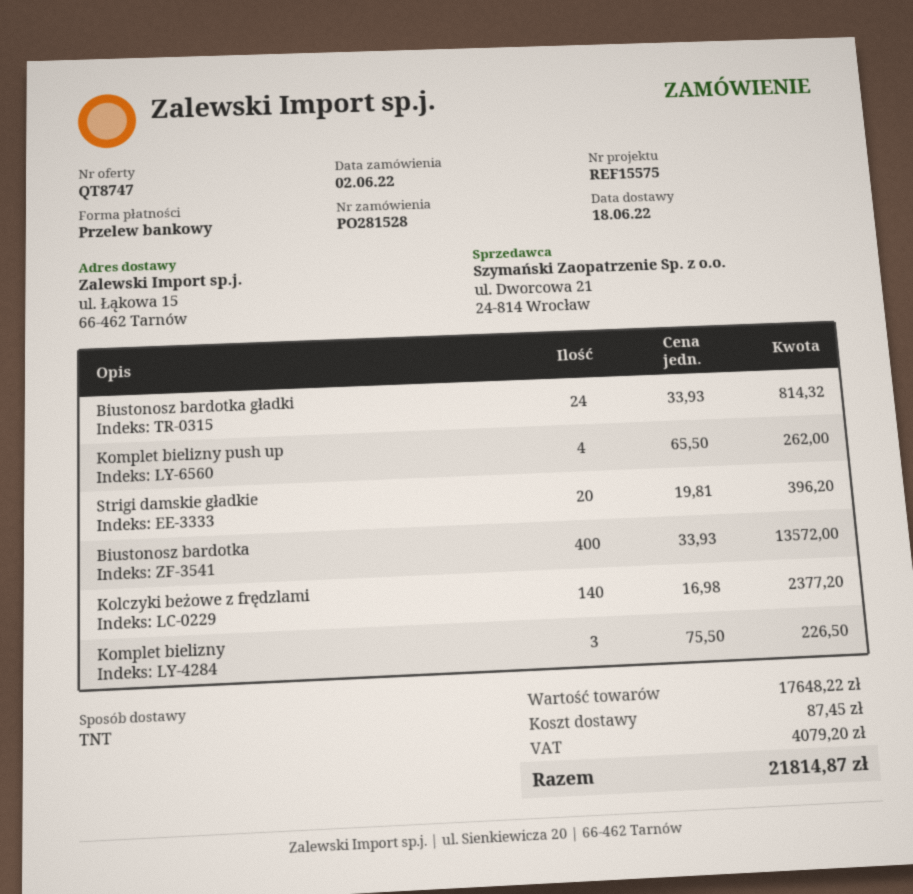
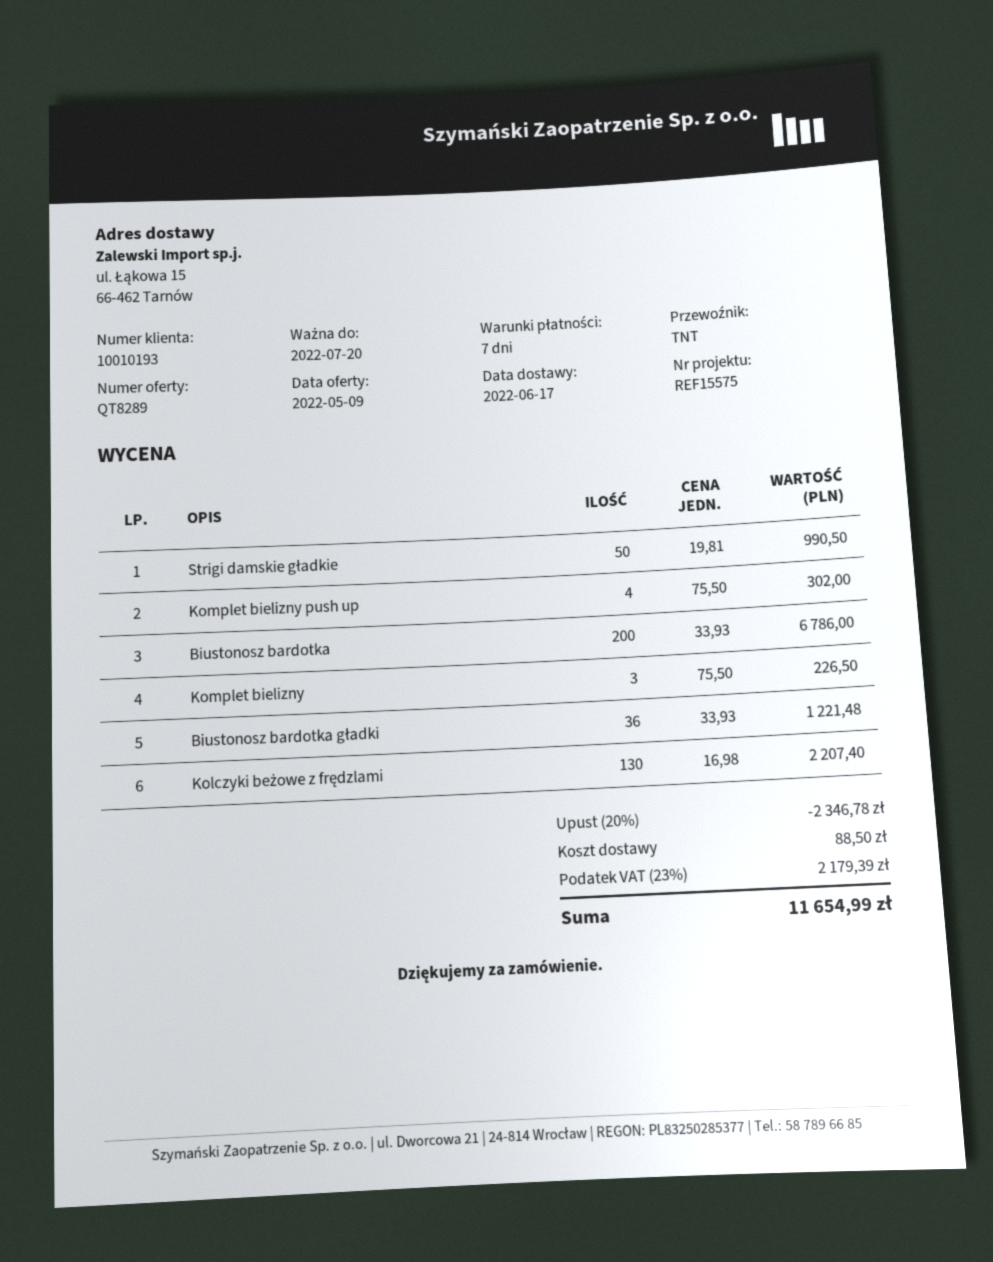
quote number: QT8747 -> QT8289
delivery date: 2022-06-18 -> 2022-06-17
Biustonosz bardotka gładki: 24 x 33.93 = 814.32 -> 36 x 33.93 = 1221.48
Komplet bielizny push up: 4 x 65.50 = 262.00 -> 4 x 75.50 = 302.00
Strigi damskie gładkie: 20 x 19.81 = 396.20 -> 50 x 19.81 = 990.50
Biustonosz bardotka: 400 x 33.93 = 13572.00 -> 200 x 33.93 = 6786.00
Kolczyki beżowe z frędzlami: 140 x 16.98 = 2377.20 -> 130 x 16.98 = 2207.40
discount: none -> 20% = 2346.78
shipping: 87.45 -> 88.50
tax: 4079.20 -> 2179.39
total: 21814.87 -> 11654.99

